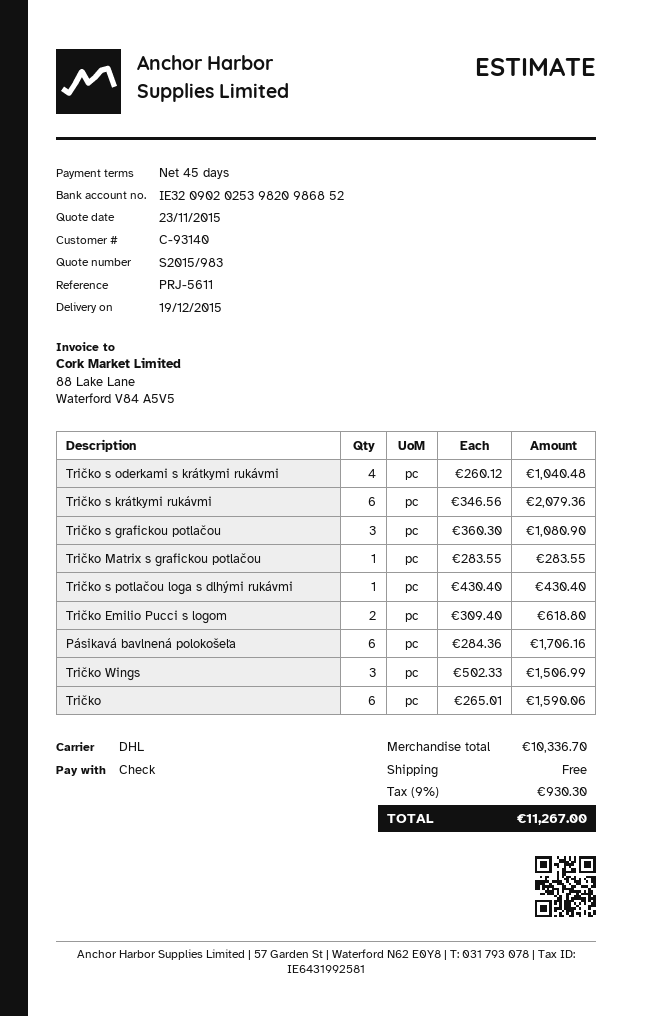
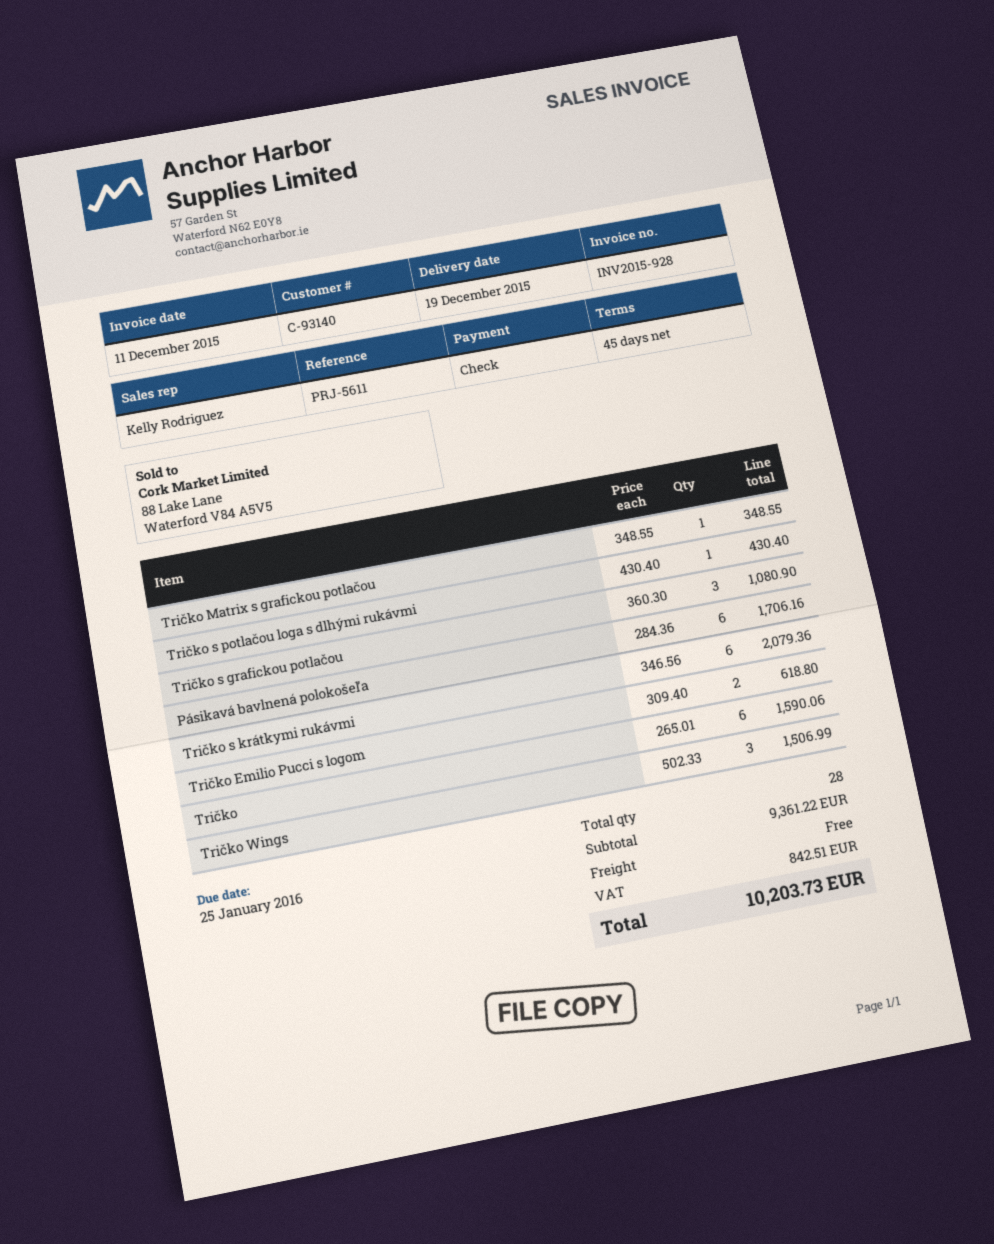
Tričko s oderkami s krátkymi rukávmi: 4 x 260.12 = 1040.48 -> none
Tričko Matrix s grafickou potlačou: 1 x 283.55 = 283.55 -> 1 x 348.55 = 348.55
subtotal: 10336.70 -> 9361.22
tax: 930.30 -> 842.51
total: 11267.00 -> 10203.73

